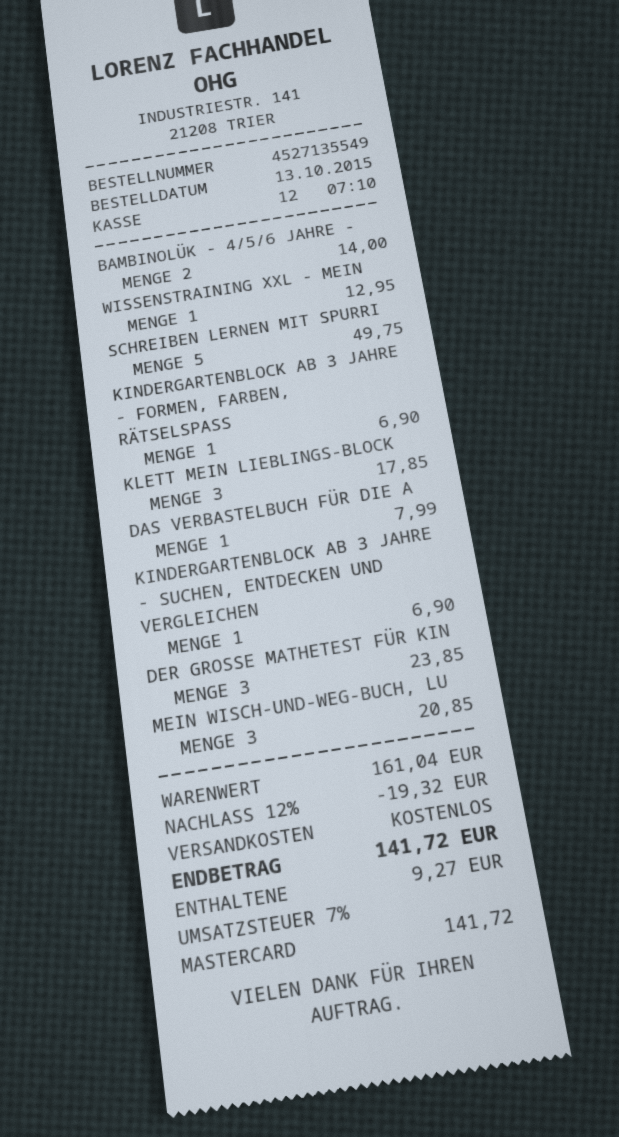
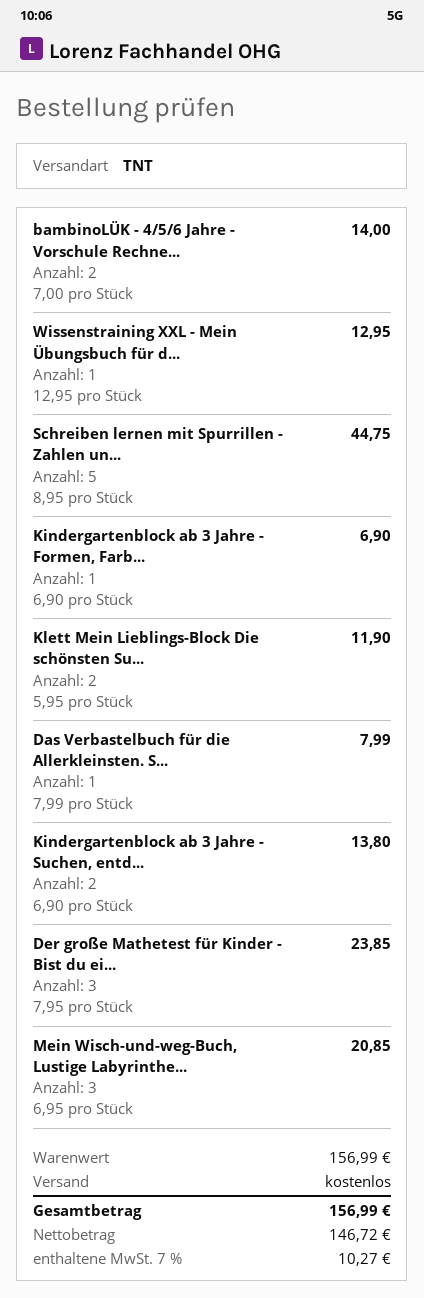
SCHREIBEN LERNEN MIT SPURRI: 5 for 49.75 -> 5 for 44.75
KLETT MEIN LIEBLINGS-BLOCK: 3 for 17.85 -> 2 for 11.90
KINDERGARTENBLOCK AB 3 JAHRE - SUCHEN, ENTDECKEN UND VERGLEICHEN: 1 for 6.90 -> 2 for 13.80
subtotal: 161.04 -> 156.99
discount: 12% = 19.32 -> none
tax: 7% = 9.27 -> 7% = 10.27
total: 141.72 -> 156.99

